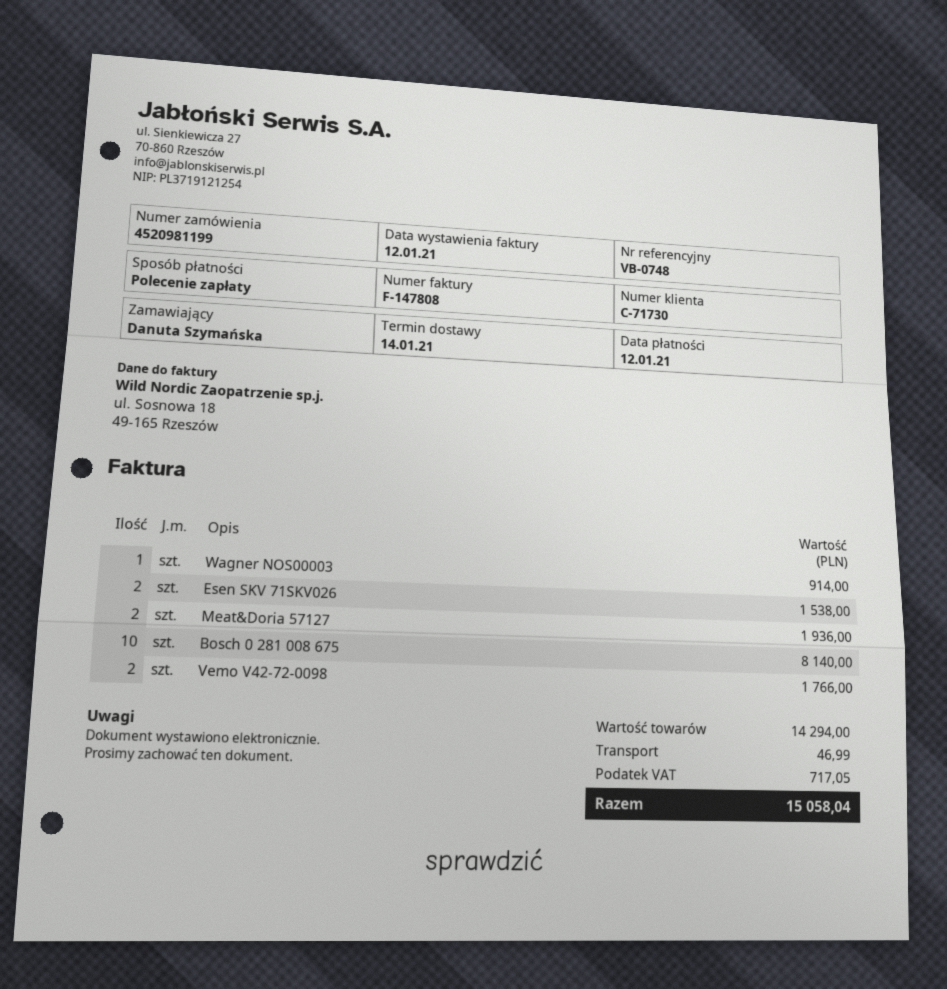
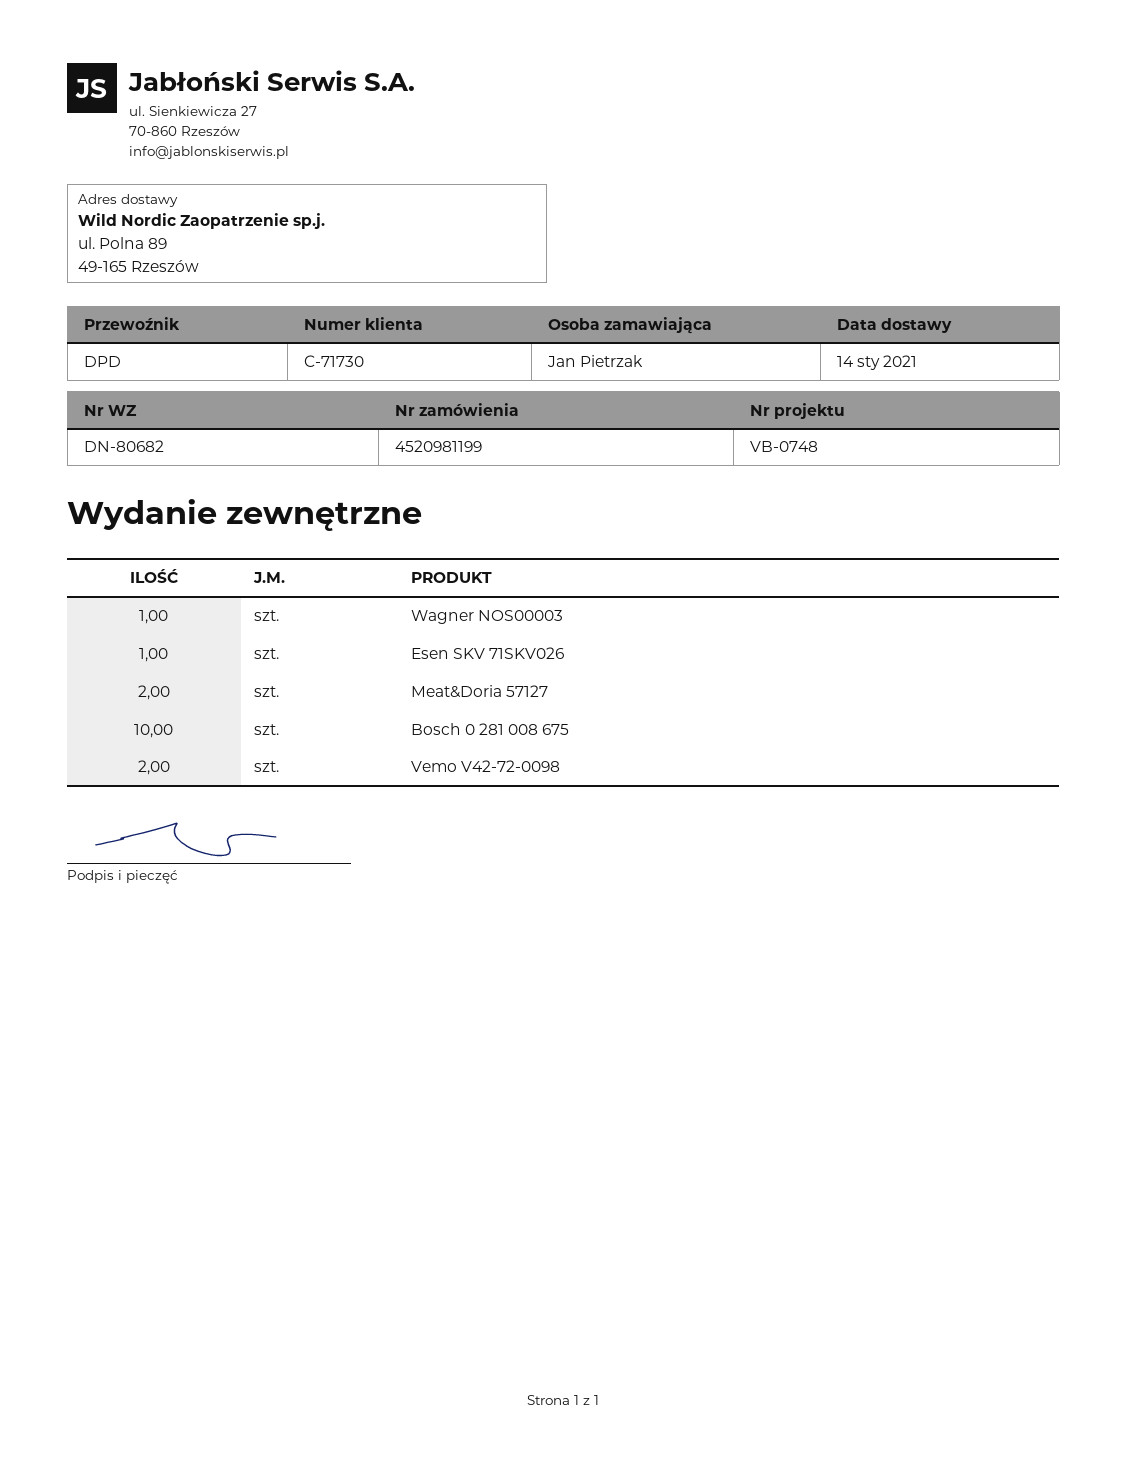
ordered by: Danuta Szymańska -> Jan Pietrzak
Esen SKV 71SKV026: 2 -> 1

